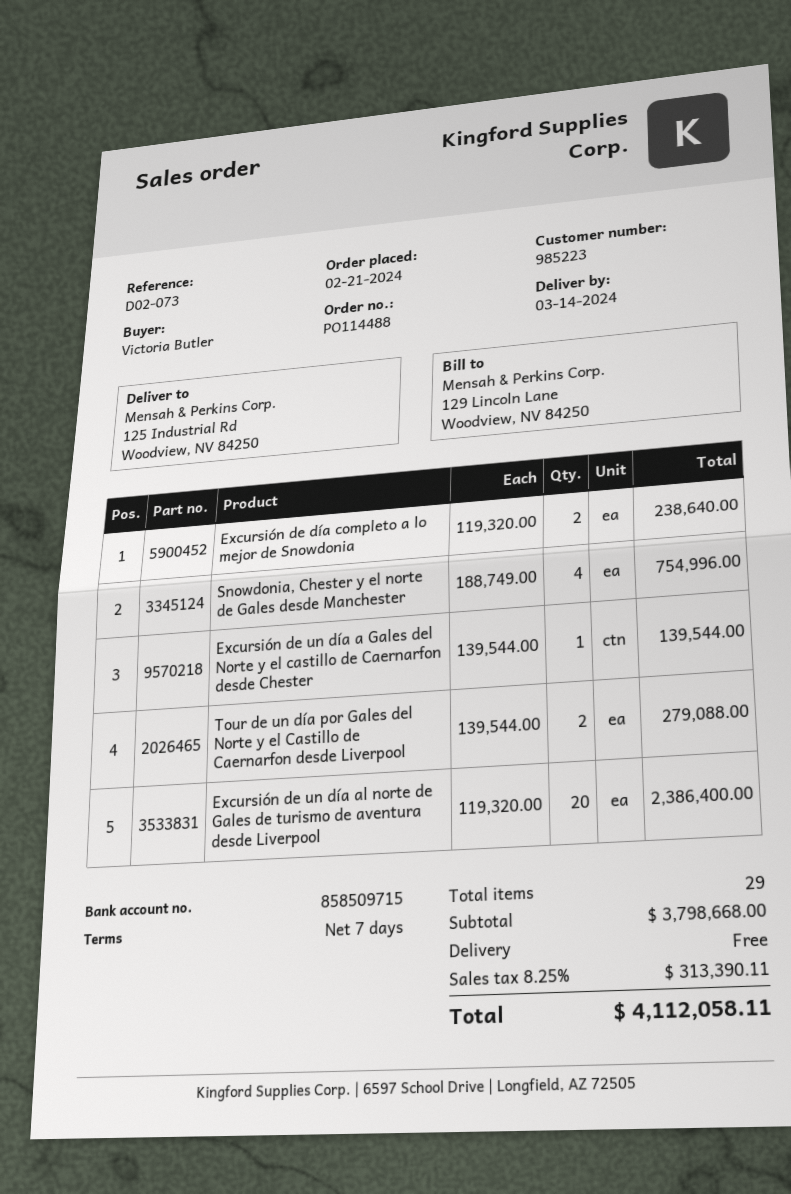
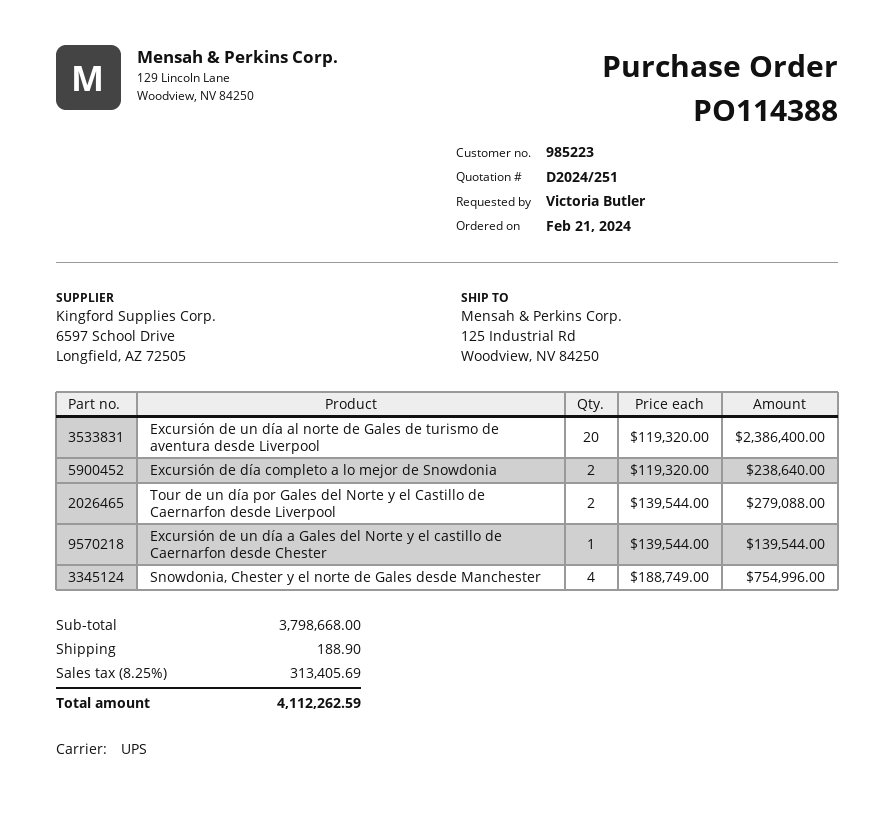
order number: PO114488 -> PO114388
shipping: 0.00 -> 188.90
tax: 8.25% = 313390.11 -> 8.25% = 313405.69
total: 4112058.11 -> 4112262.59

